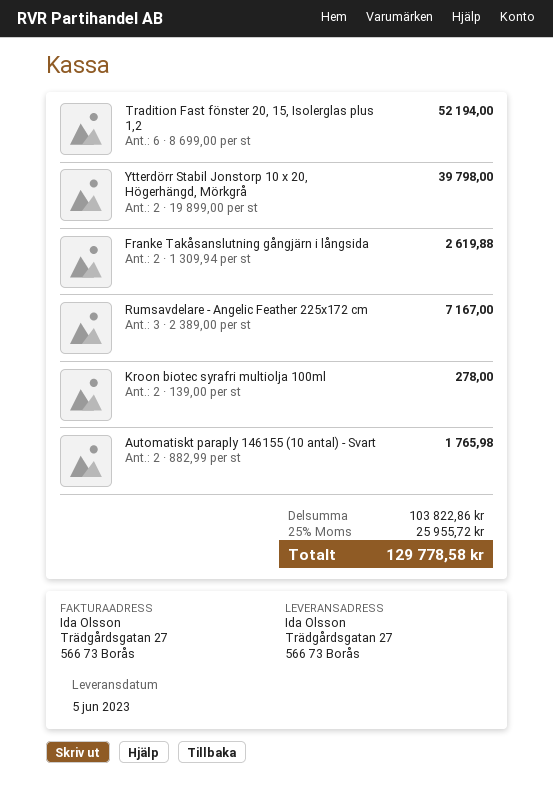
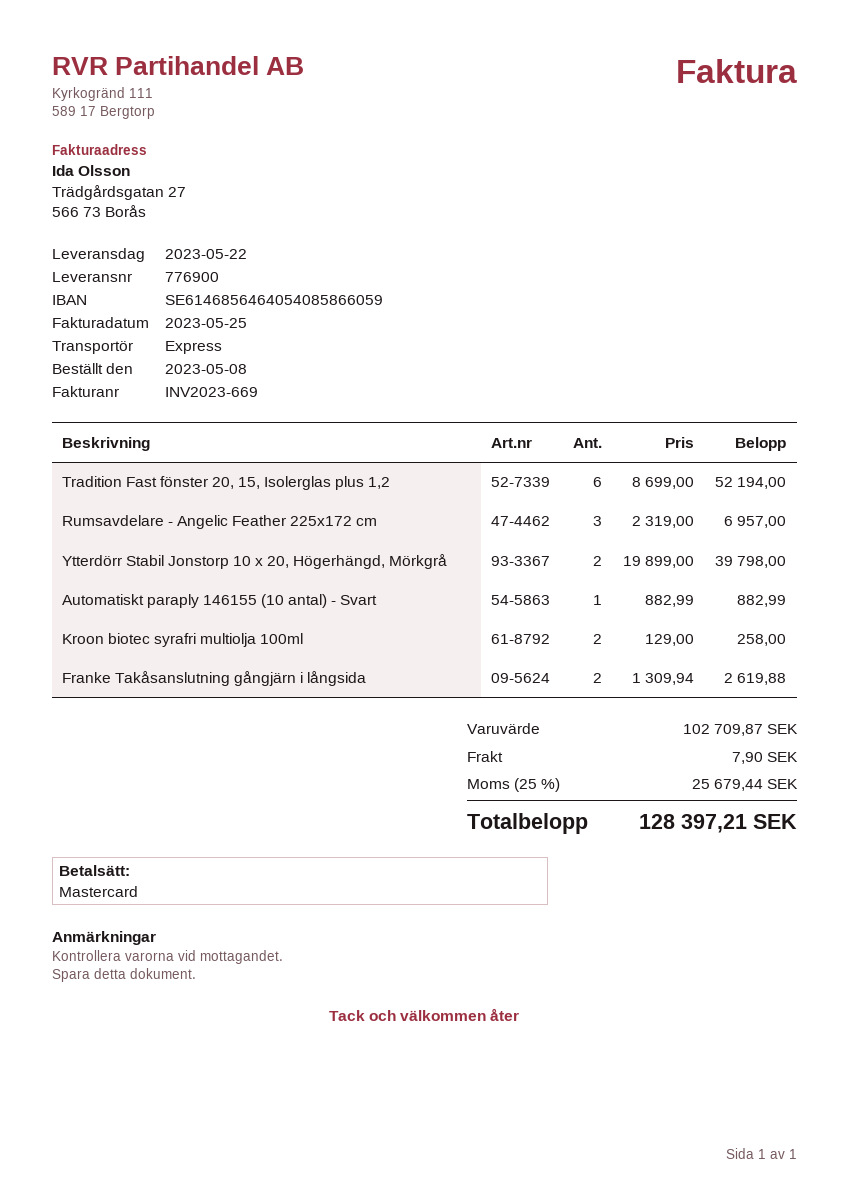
delivery date: 2023-06-05 -> 2023-05-22
Rumsavdelare - Angelic Feather 225x172 cm: 3 x 2389.00 = 7167.00 -> 3 x 2319.00 = 6957.00
Kroon biotec syrafri multiolja 100ml: 2 x 139.00 = 278.00 -> 2 x 129.00 = 258.00
Automatiskt paraply 146155 (10 antal) - Svart: 2 x 882.99 = 1765.98 -> 1 x 882.99 = 882.99
subtotal: 103822.86 -> 102709.87
shipping: none -> 7.90
tax: 25% = 25955.72 -> 25% = 25679.44
total: 129778.58 -> 128397.21

